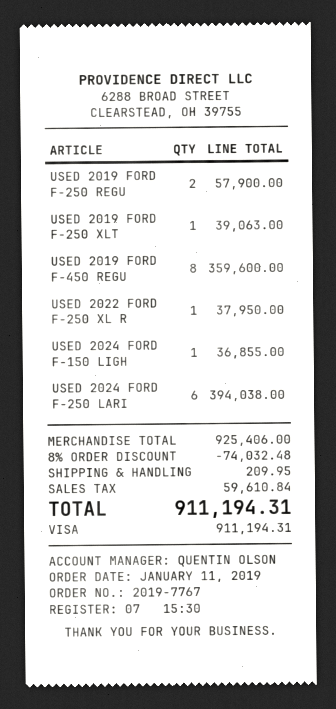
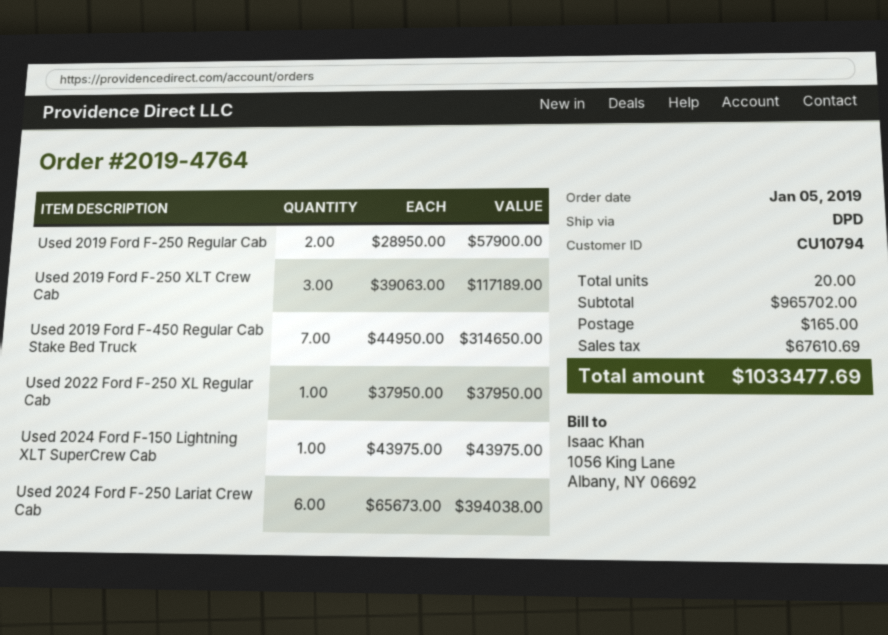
order number: 2019-7767 -> 2019-4764
order date: 2019-01-11 -> 2019-01-05
USED 2019 FORD F-250 XLT: 1 for 39063.00 -> 3 for 117189.00
USED 2019 FORD F-450 REGU: 8 for 359600.00 -> 7 for 314650.00
USED 2024 FORD F-150 LIGH: 1 for 36855.00 -> 1 for 43975.00
subtotal: 925406.00 -> 965702.00
discount: 8% = 74032.48 -> none
shipping: 209.95 -> 165.00
tax: 59610.84 -> 67610.69
total: 911194.31 -> 1033477.69

